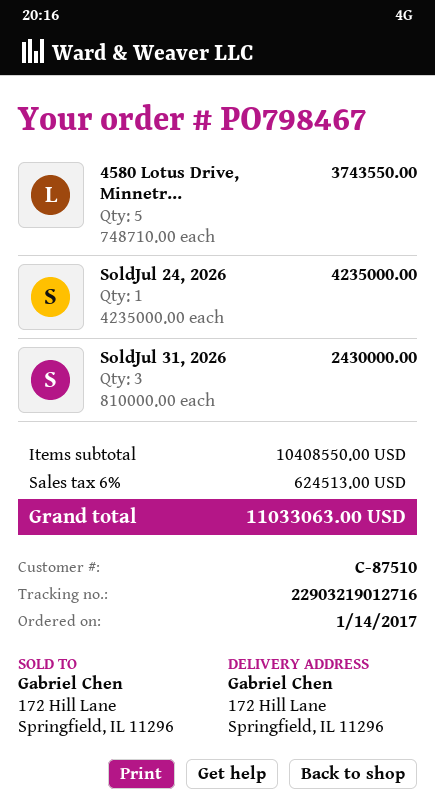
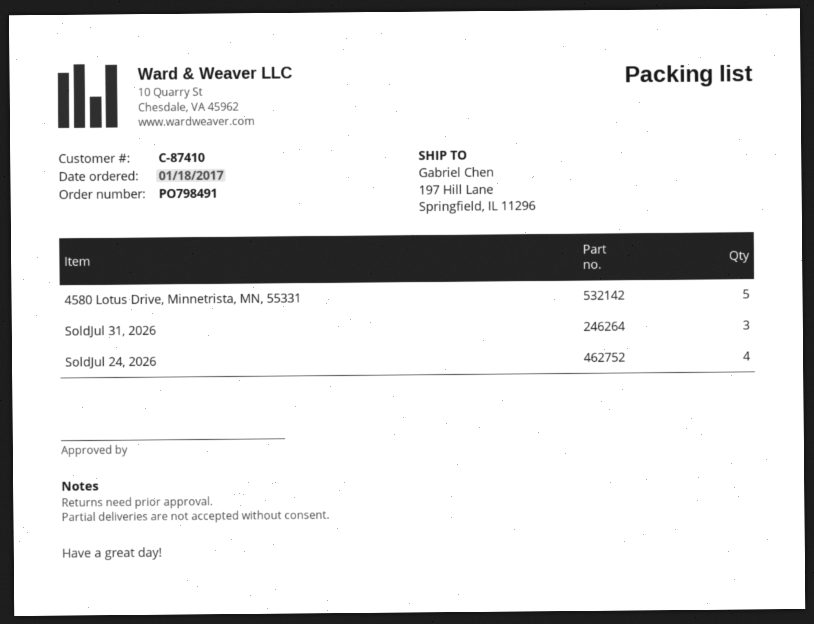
order number: PO798467 -> PO798491
order date: 2017-01-14 -> 2017-01-18
customer number: C-87510 -> C-87410
ship to: 172 Hill Lane, Springfield, IL 11296 -> 197 Hill Lane, Springfield, IL 11296
SoldJul 24, 2026: 1 -> 4

